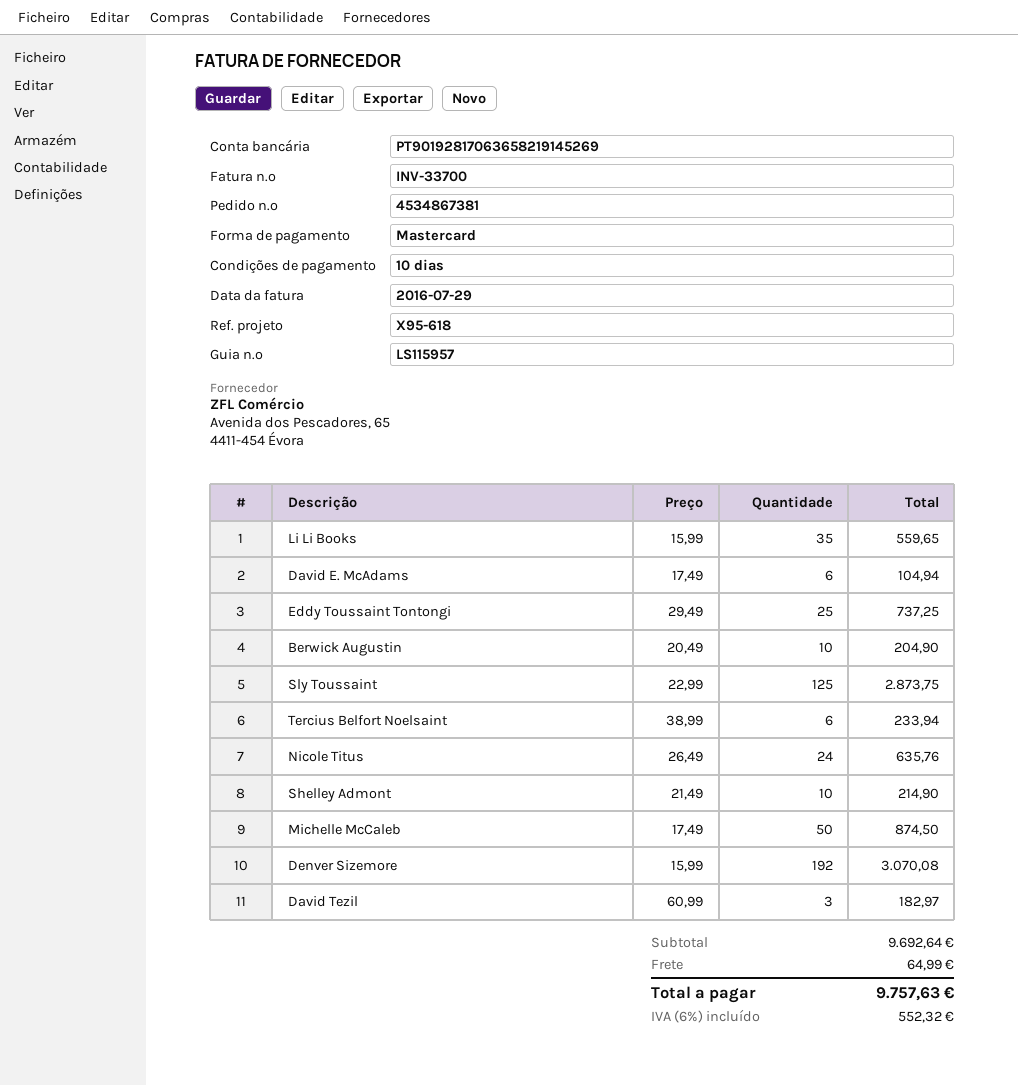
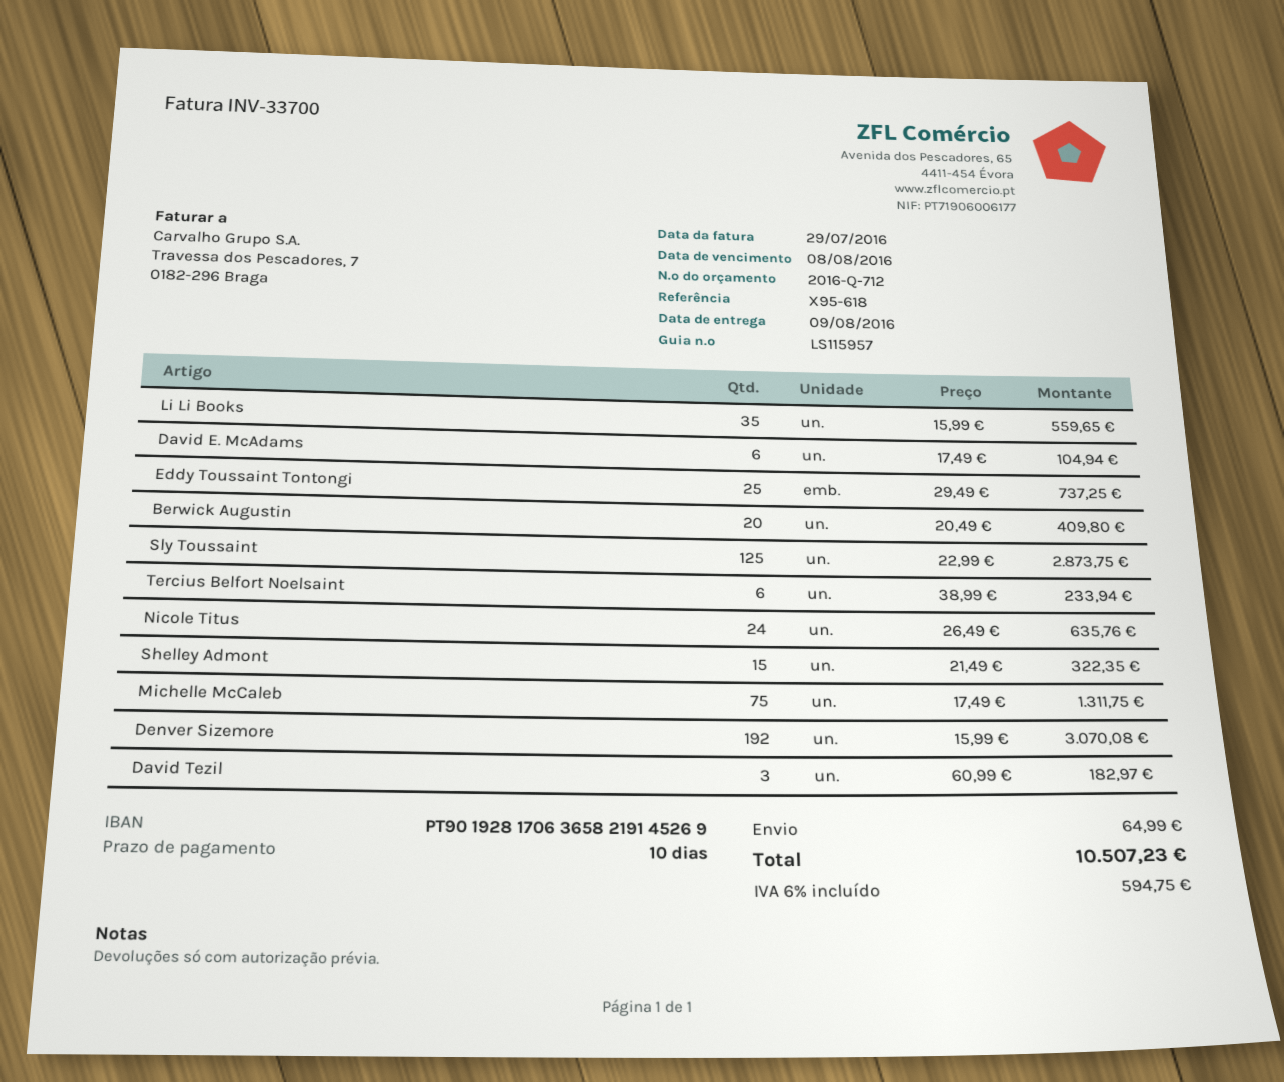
Berwick Augustin: 10 x 20.49 = 204.90 -> 20 x 20.49 = 409.80
Shelley Admont: 10 x 21.49 = 214.90 -> 15 x 21.49 = 322.35
Michelle McCaleb: 50 x 17.49 = 874.50 -> 75 x 17.49 = 1311.75
tax: 6% = 552.32 -> 6% = 594.75
total: 9757.63 -> 10507.23

